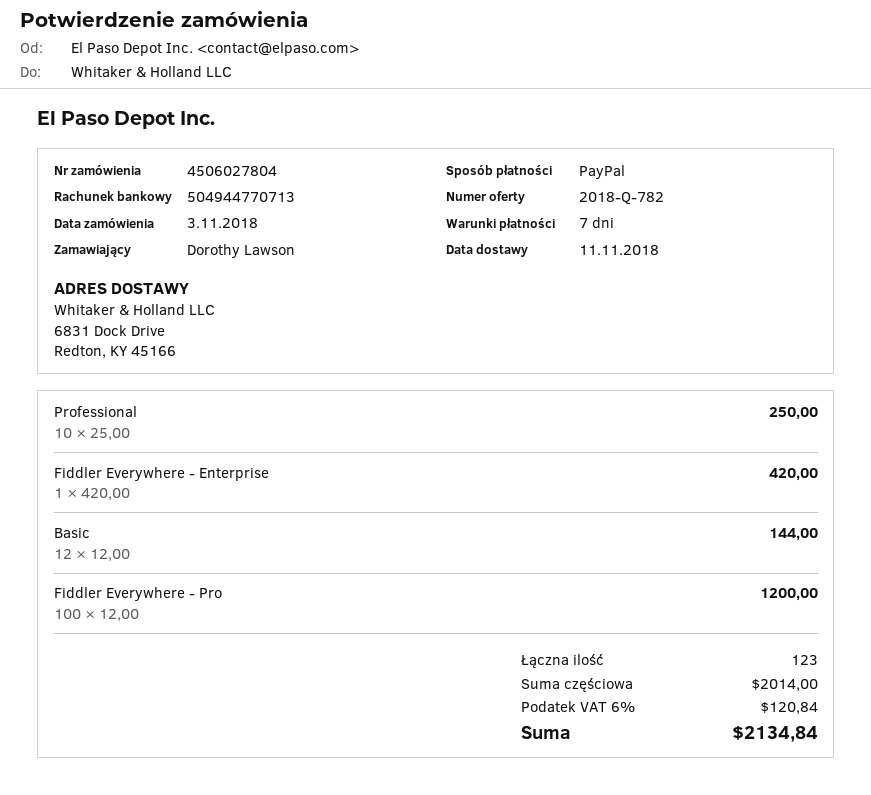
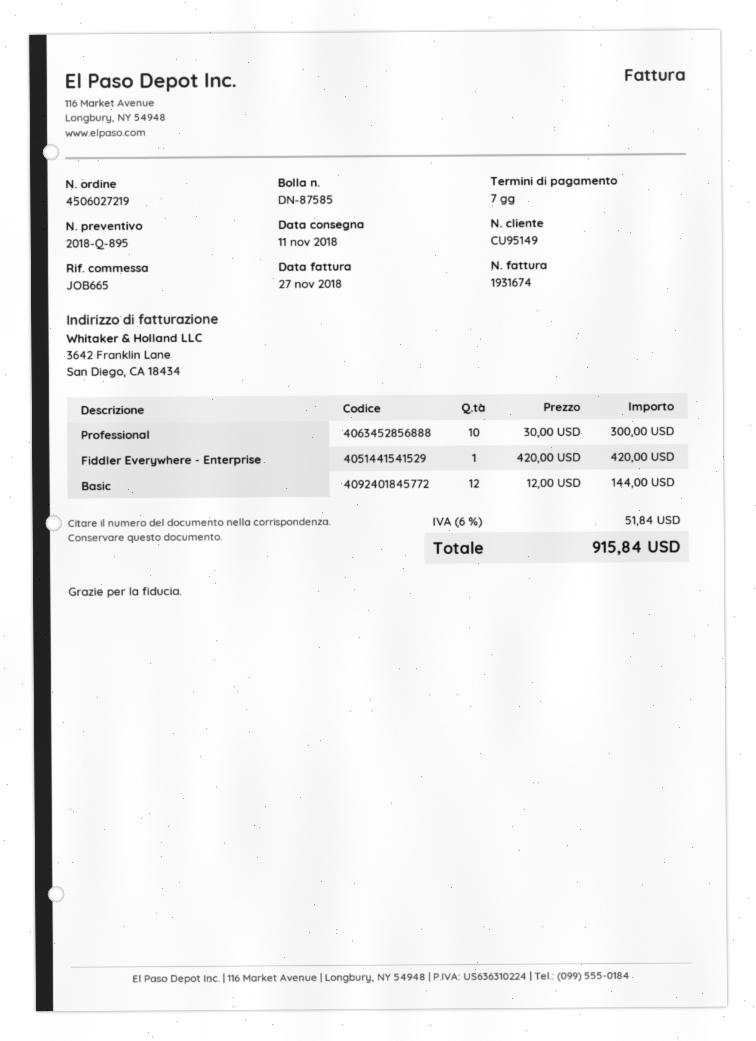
quote number: 2018-Q-782 -> 2018-Q-895
order number: 4506027804 -> 4506027219
Professional: 10 x 25.00 = 250.00 -> 10 x 30.00 = 300.00
Fiddler Everywhere - Pro: 100 x 12.00 = 1200.00 -> none
tax: 6% = 120.84 -> 6% = 51.84
total: 2134.84 -> 915.84

